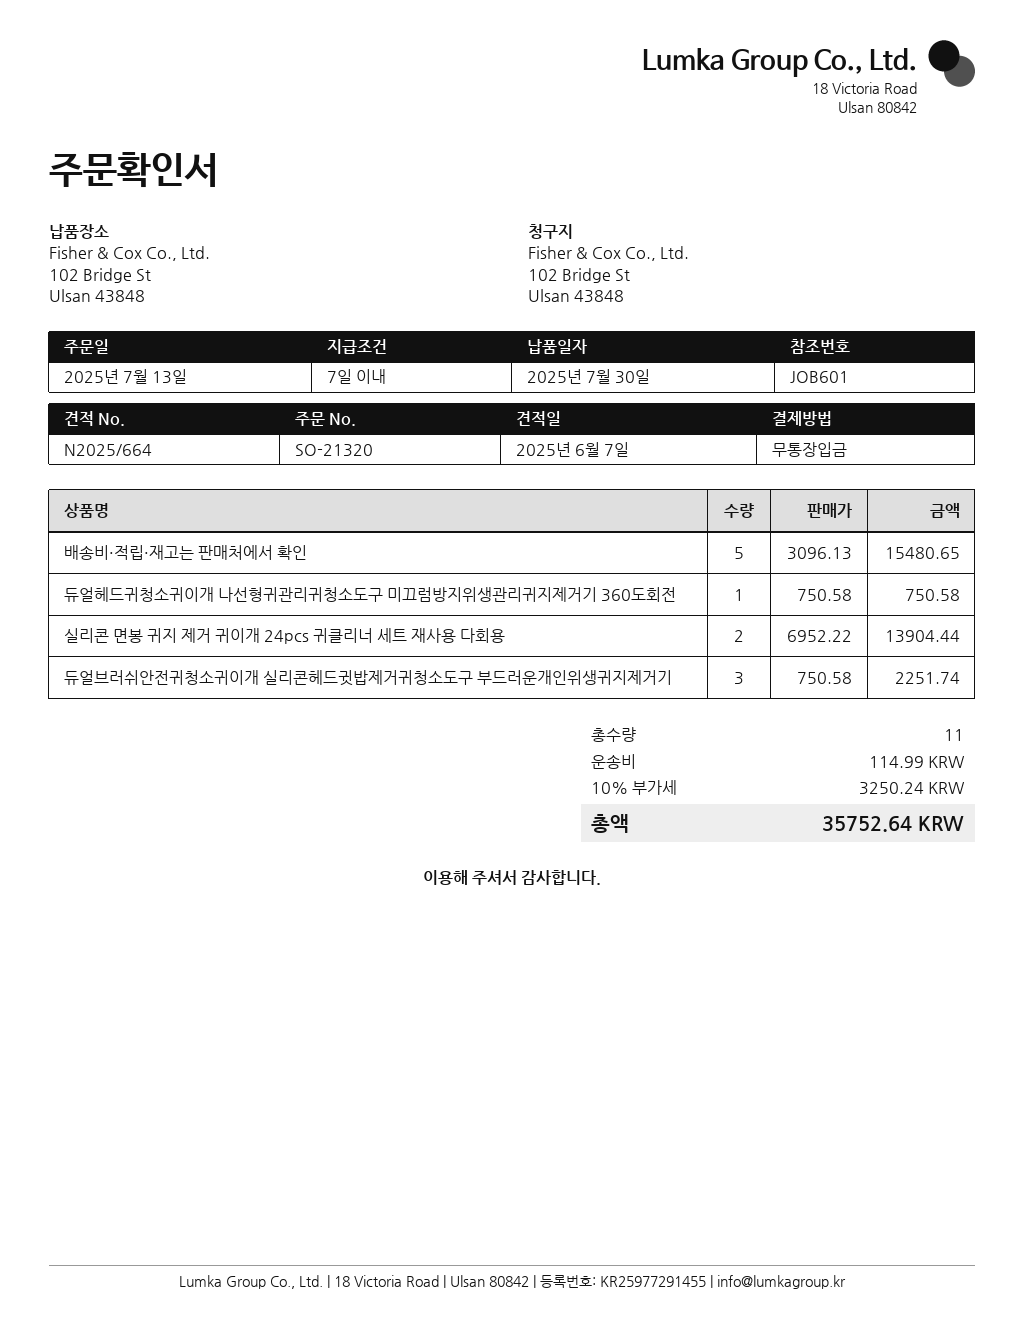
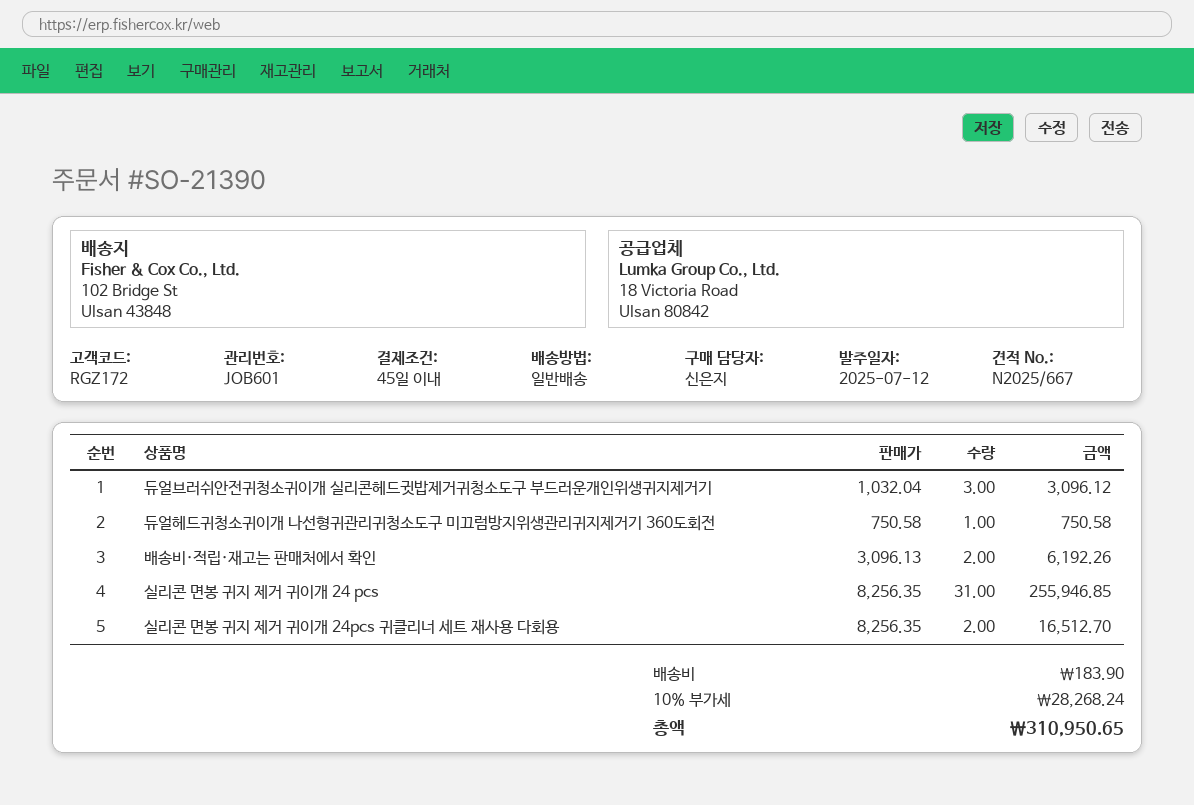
quote number: N2025/664 -> N2025/667
order number: SO-21320 -> SO-21390
order date: 2025-07-13 -> 2025-07-12
payment terms: 7 days -> 45 days
배송비·적립·재고는 판매처에서 확인: 5 x 3096.13 = 15480.65 -> 2 x 3096.13 = 6192.26
실리콘 면봉 귀지 제거 귀이개 24pcs 귀클리너 세트 재사용 다회용: 2 x 6952.22 = 13904.44 -> 2 x 8256.35 = 16512.70
듀얼브러쉬안전귀청소귀이개 실리콘헤드귓밥제거귀청소도구 부드러운개인위생귀지제거기: 3 x 750.58 = 2251.74 -> 3 x 1032.04 = 3096.12
실리콘 면봉 귀지 제거 귀이개 24 pcs: none -> 31 x 8256.35 = 255946.85
shipping: 114.99 -> 183.90
tax: 10% = 3250.24 -> 10% = 28268.24
total: 35752.64 -> 310950.65

